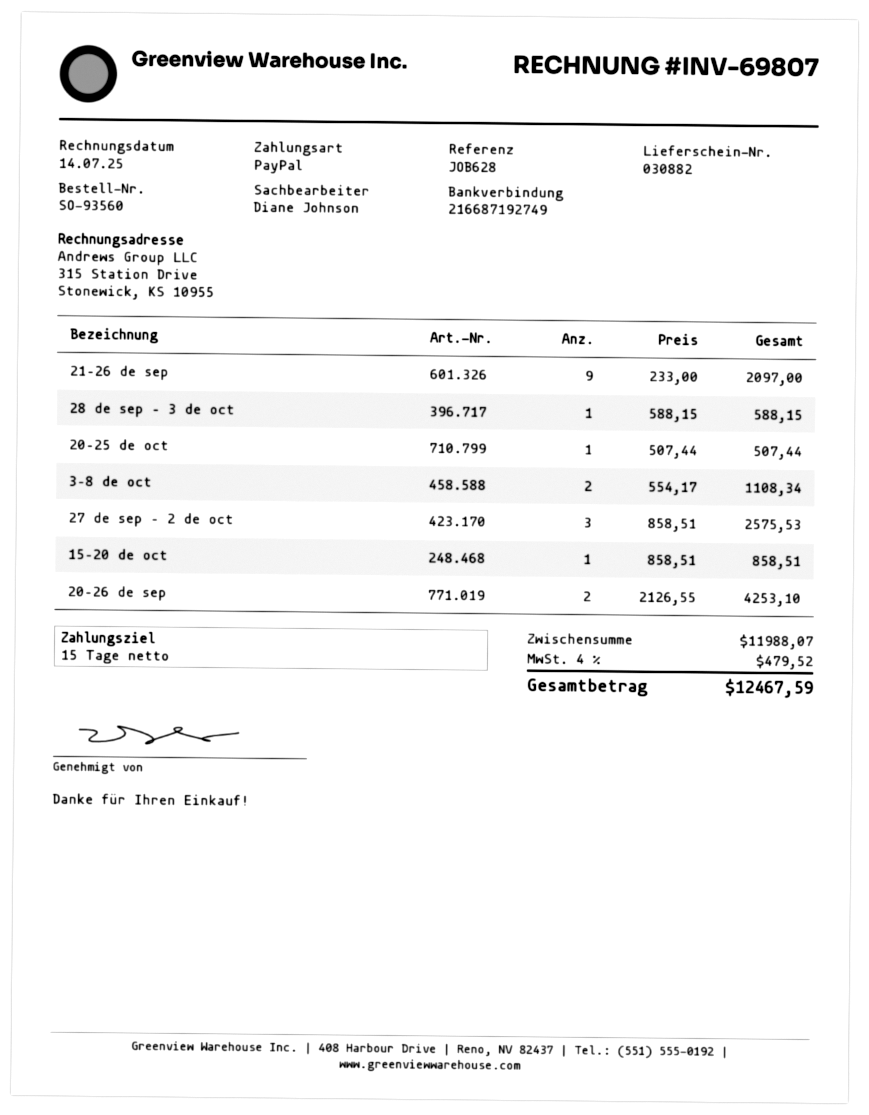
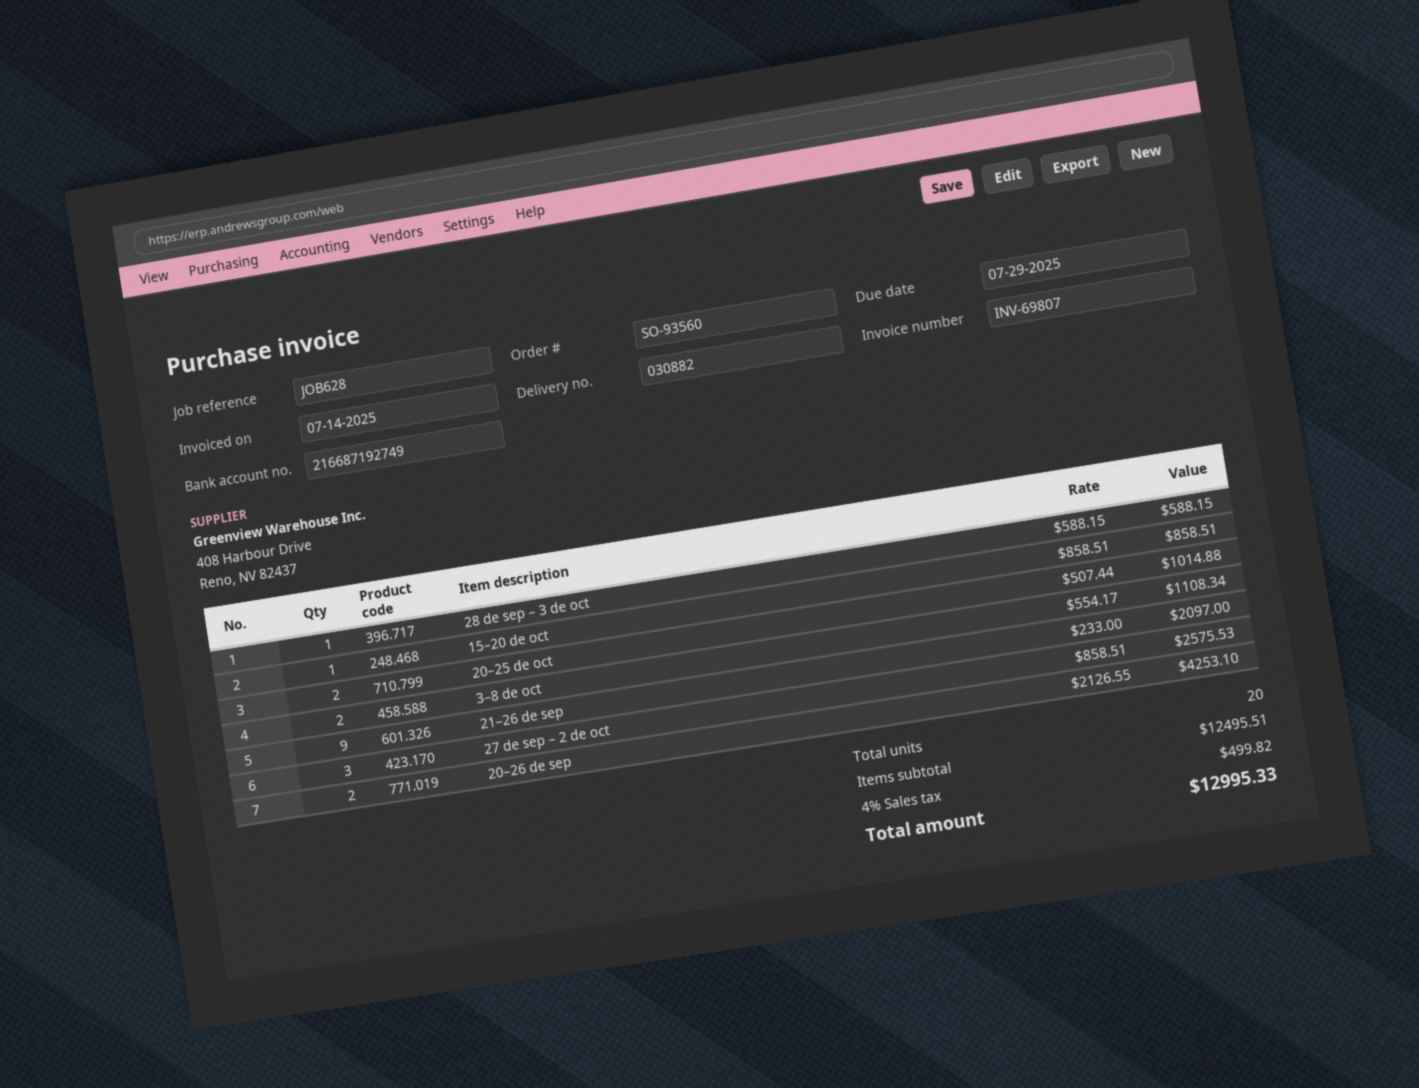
20–25 de oct: 1 x 507.44 = 507.44 -> 2 x 507.44 = 1014.88
subtotal: 11988.07 -> 12495.51
tax: 4% = 479.52 -> 4% = 499.82
total: 12467.59 -> 12995.33

